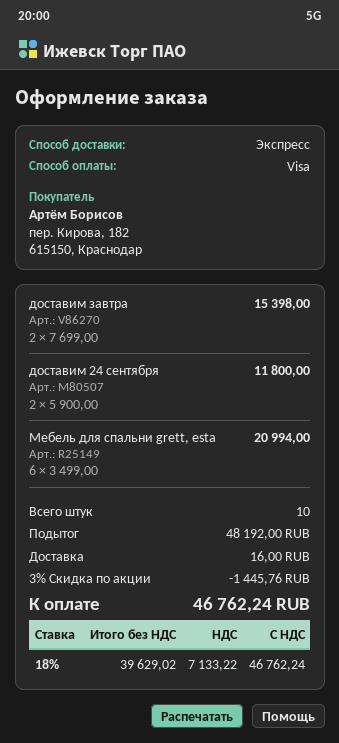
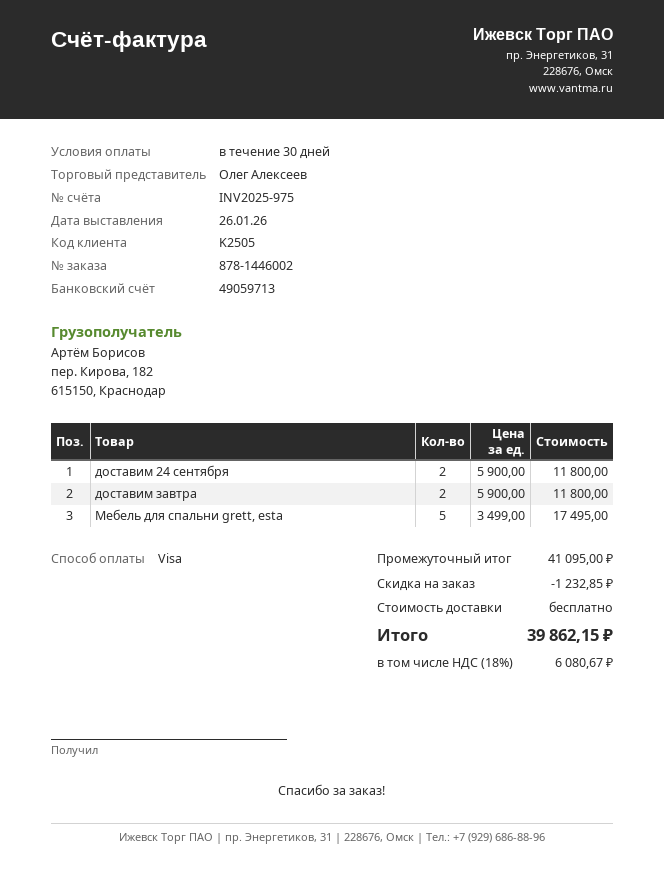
доставим завтра: 2 x 7699.00 = 15398.00 -> 2 x 5900.00 = 11800.00
Мебель для спальни grett, esta: 6 x 3499.00 = 20994.00 -> 5 x 3499.00 = 17495.00
subtotal: 48192.00 -> 41095.00
discount: 1445.76 -> 1232.85
shipping: 16.00 -> 0.00
tax: 18% = 7133.22 -> 18% = 6080.67
total: 46762.24 -> 39862.15

